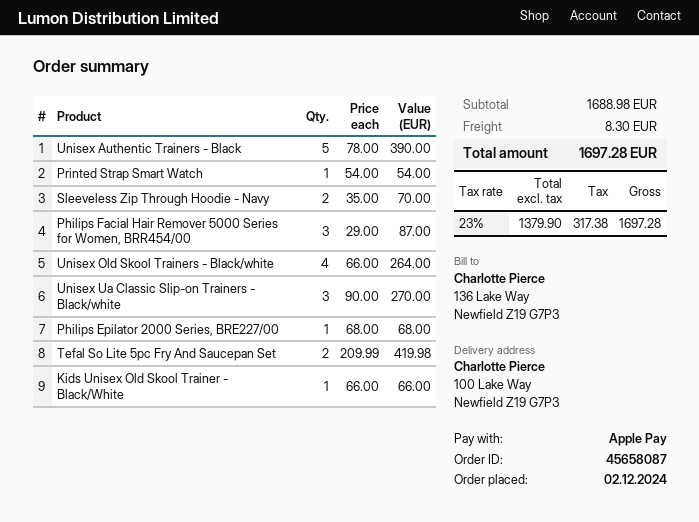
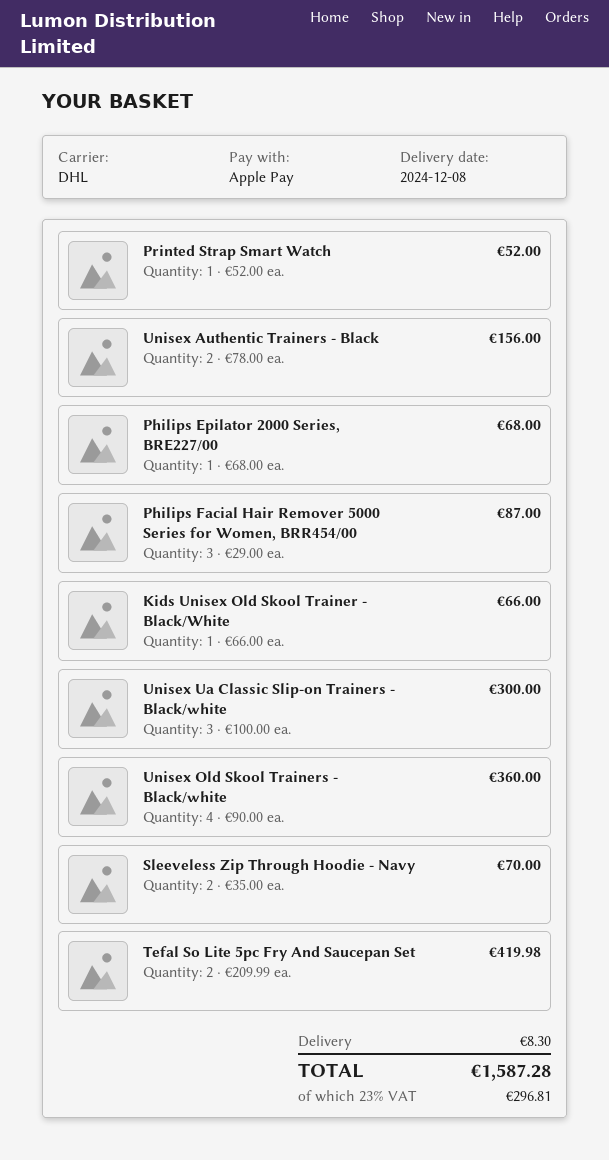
Unisex Authentic Trainers - Black: 5 x 78.00 = 390.00 -> 2 x 78.00 = 156.00
Printed Strap Smart Watch: 1 x 54.00 = 54.00 -> 1 x 52.00 = 52.00
Unisex Old Skool Trainers - Black/white: 4 x 66.00 = 264.00 -> 4 x 90.00 = 360.00
Unisex Ua Classic Slip-on Trainers - Black/white: 3 x 90.00 = 270.00 -> 3 x 100.00 = 300.00
tax: 23% = 317.38 -> 23% = 296.81
total: 1697.28 -> 1587.28

